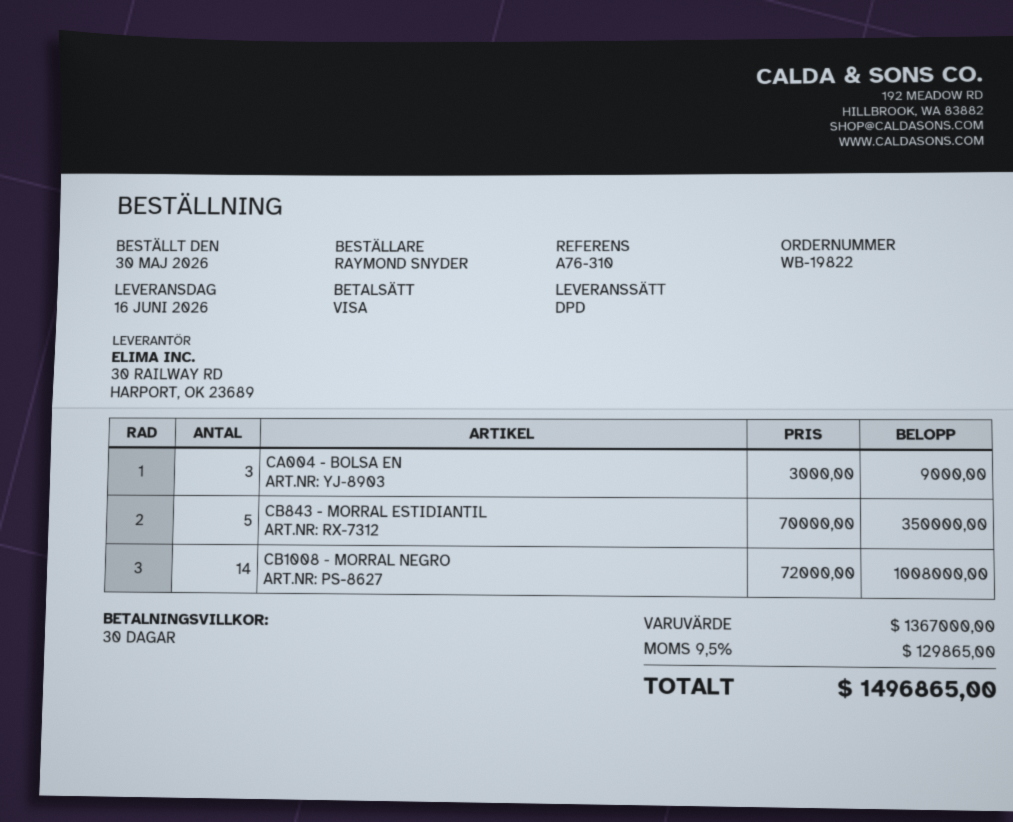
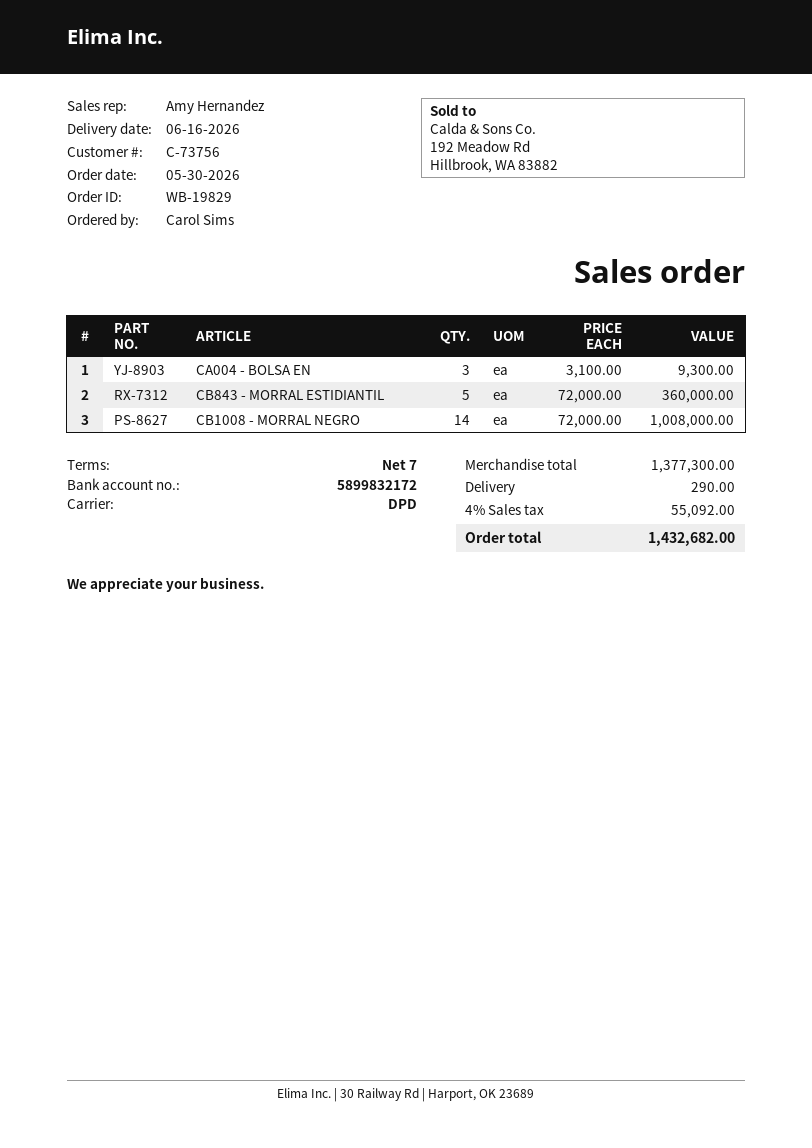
order number: WB-19822 -> WB-19829
payment terms: 30 days -> 7 days
ordered by: RAYMOND SNYDER -> Carol Sims
CA004 - BOLSA EN: 3 x 3000.00 = 9000.00 -> 3 x 3100.00 = 9300.00
CB843 - MORRAL ESTIDIANTIL: 5 x 70000.00 = 350000.00 -> 5 x 72000.00 = 360000.00
subtotal: 1367000.00 -> 1377300.00
shipping: none -> 290.00
tax: 9.5% = 129865.00 -> 4% = 55092.00
total: 1496865.00 -> 1432682.00

